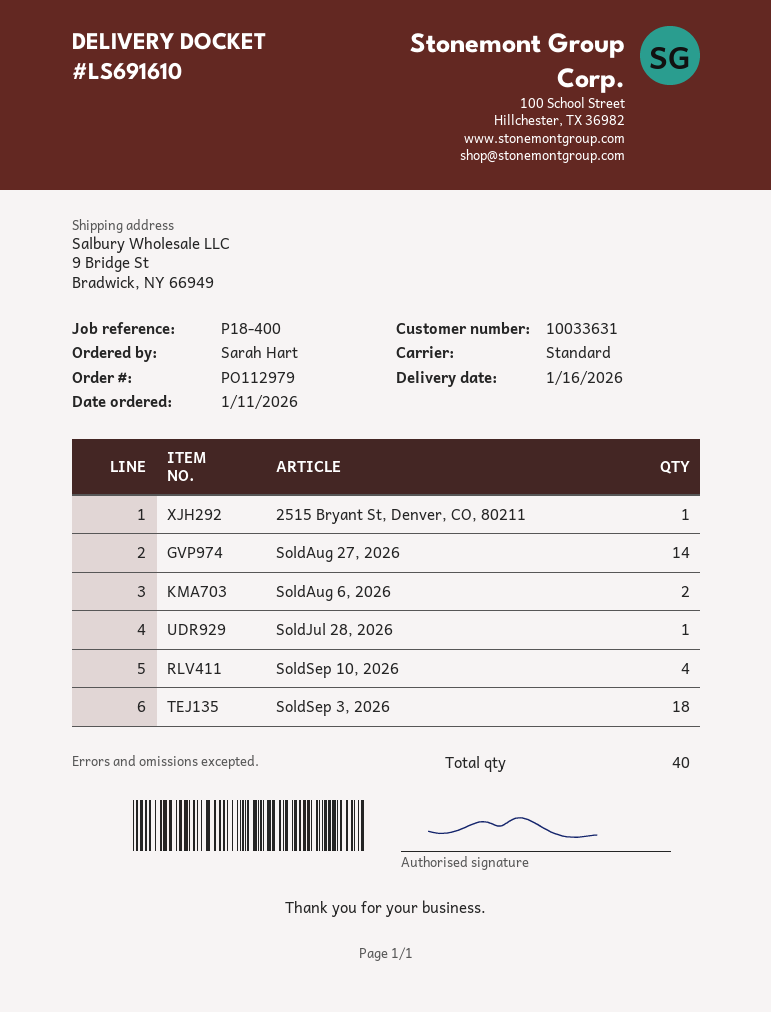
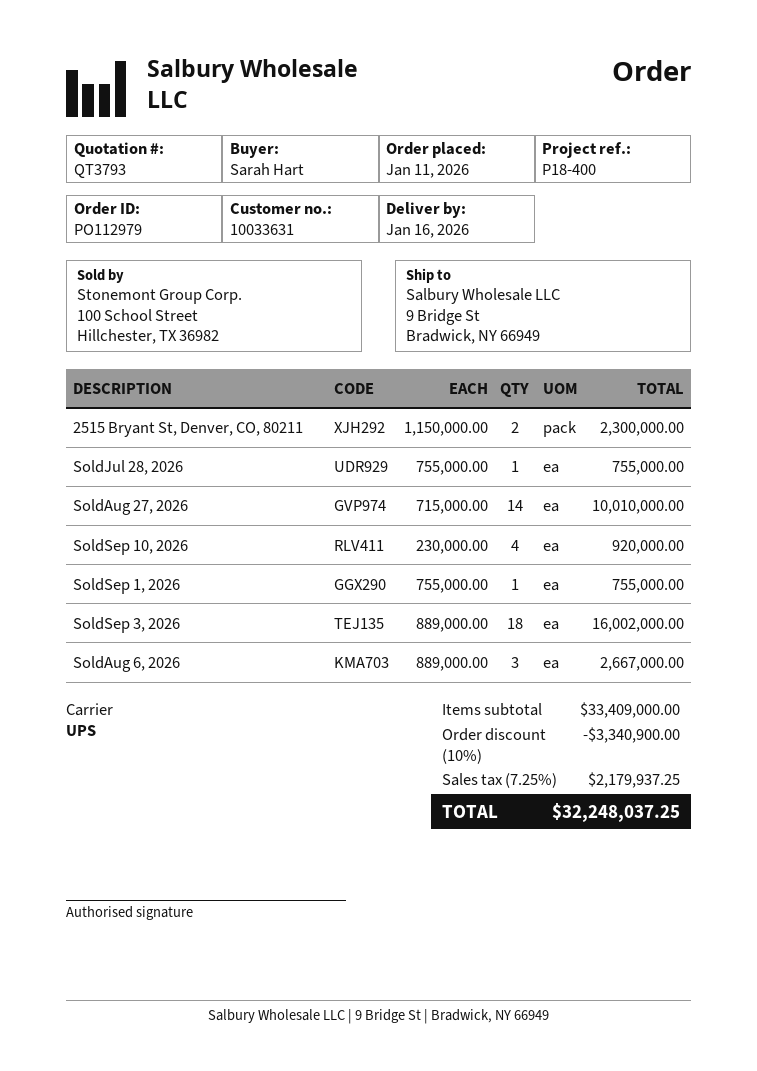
shipping method: standard -> UPS
2515 Bryant St, Denver, CO, 80211: 1 -> 2
SoldAug 6, 2026: 2 -> 3
SoldSep 1, 2026: none -> 1

